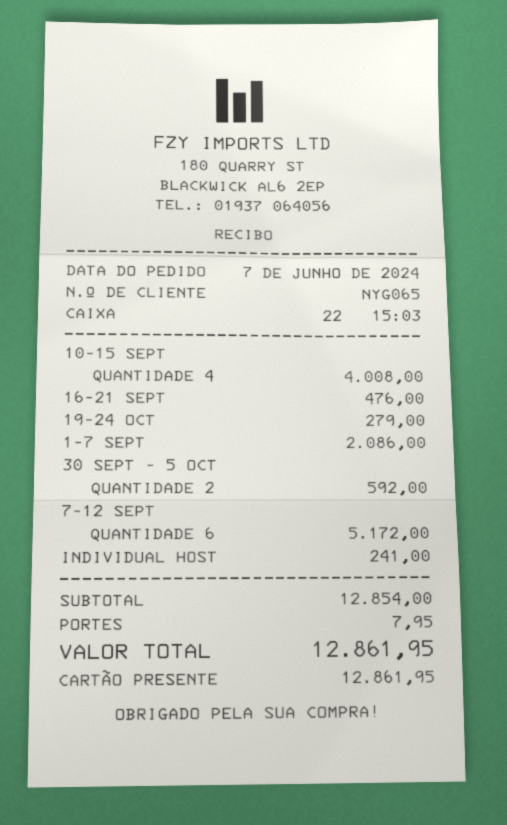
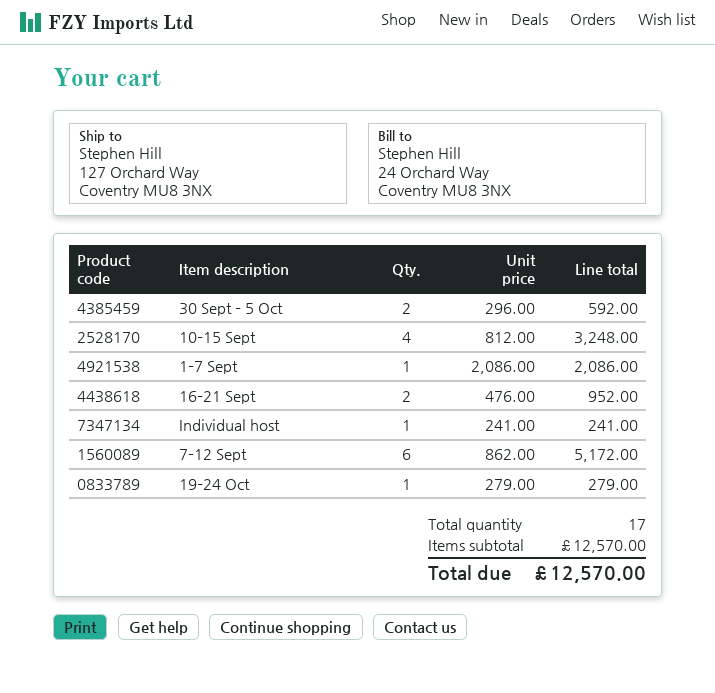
10–15 SEPT: 4 for 4008.00 -> 4 for 3248.00
16–21 SEPT: 1 for 476.00 -> 2 for 952.00
subtotal: 12854.00 -> 12570.00
shipping: 7.95 -> none
total: 12861.95 -> 12570.00

